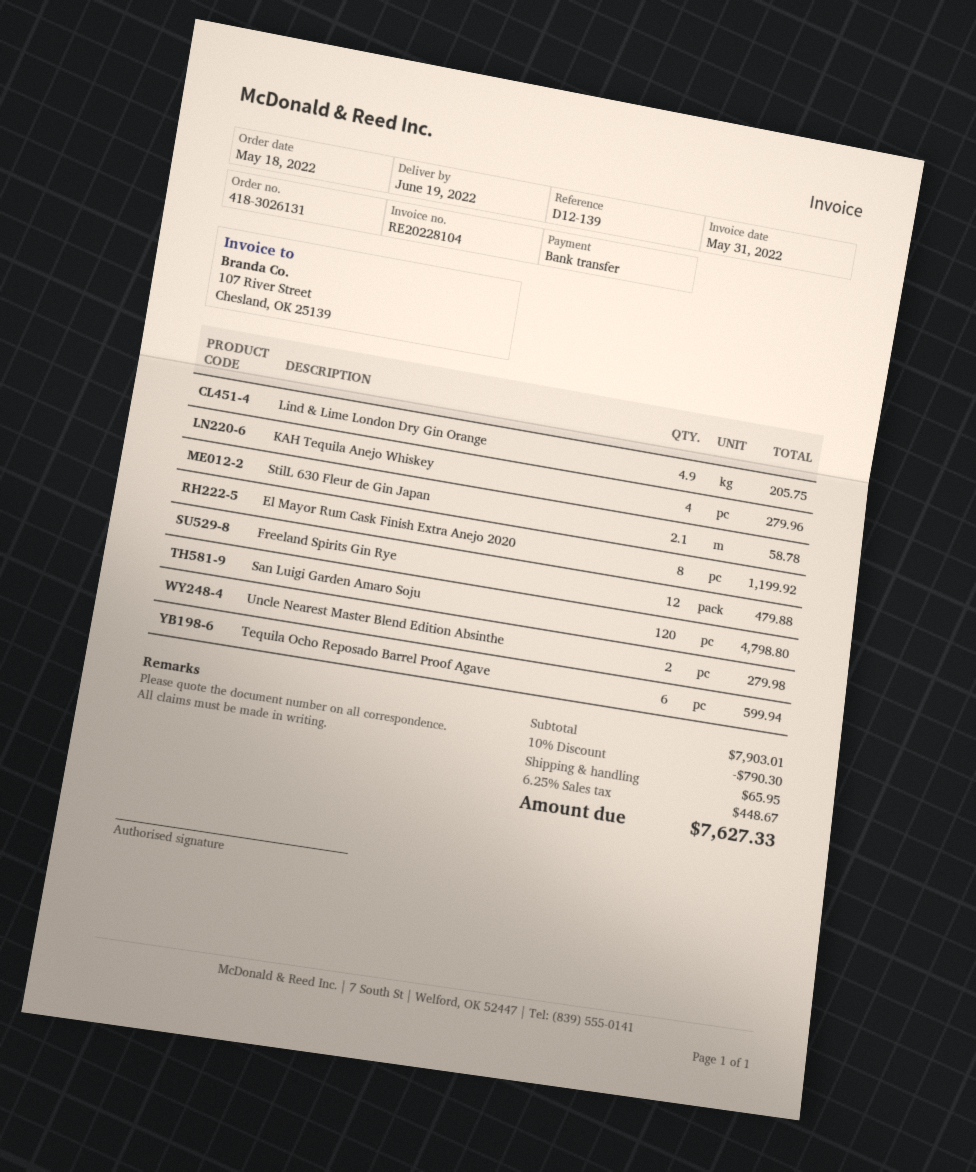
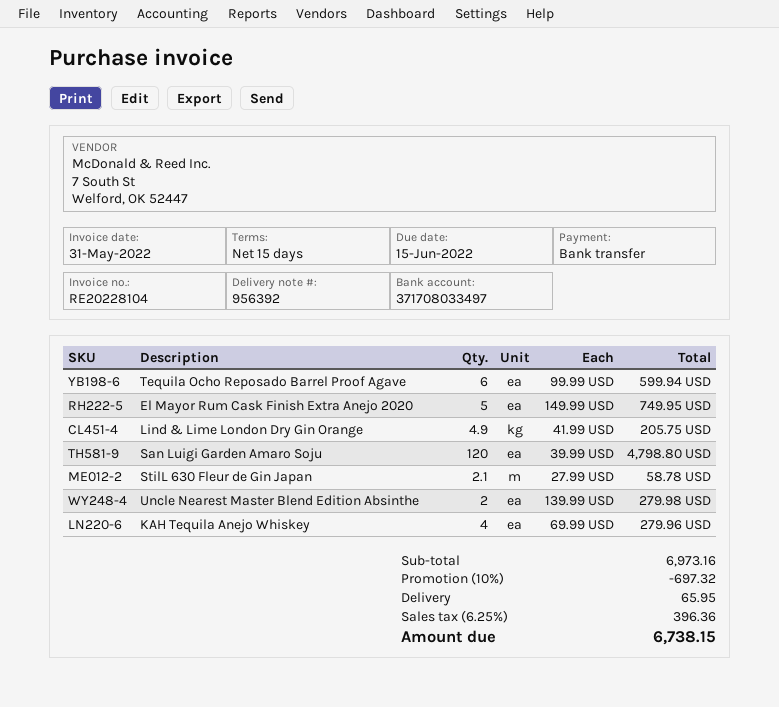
El Mayor Rum Cask Finish Extra Anejo 2020: 8 for 1199.92 -> 5 for 749.95
Freeland Spirits Gin Rye: 12 for 479.88 -> none
subtotal: 7903.01 -> 6973.16
discount: 10% = 790.30 -> 10% = 697.32
tax: 6.25% = 448.67 -> 6.25% = 396.36
total: 7627.33 -> 6738.15

